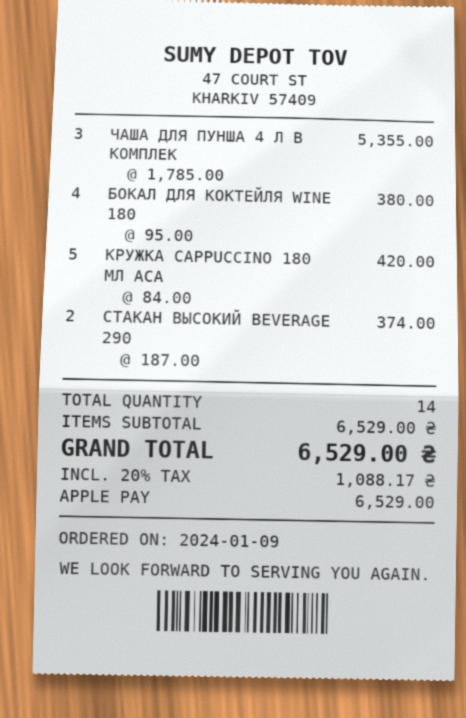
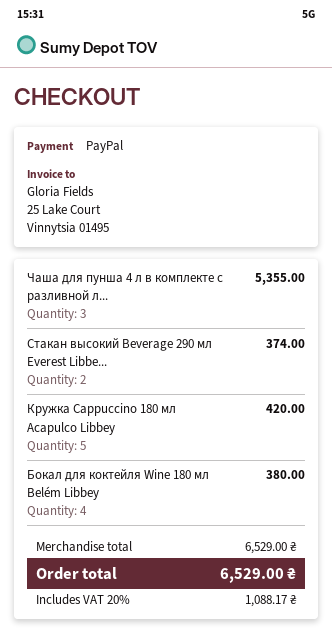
payment method: Apple Pay -> PayPal

